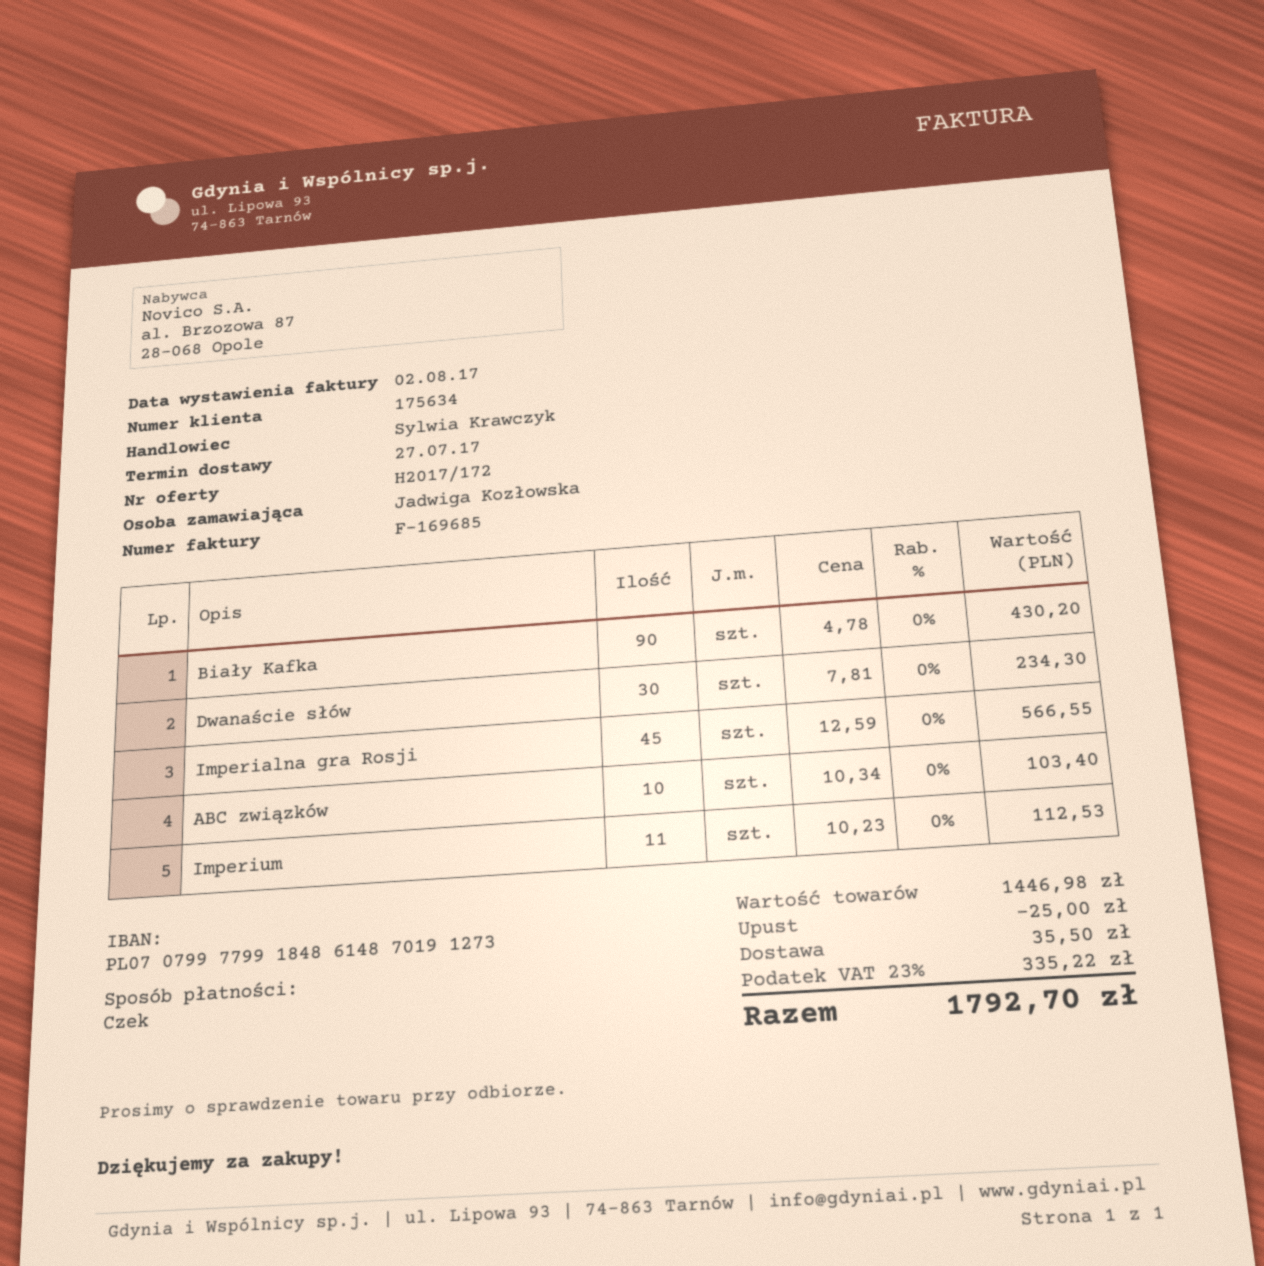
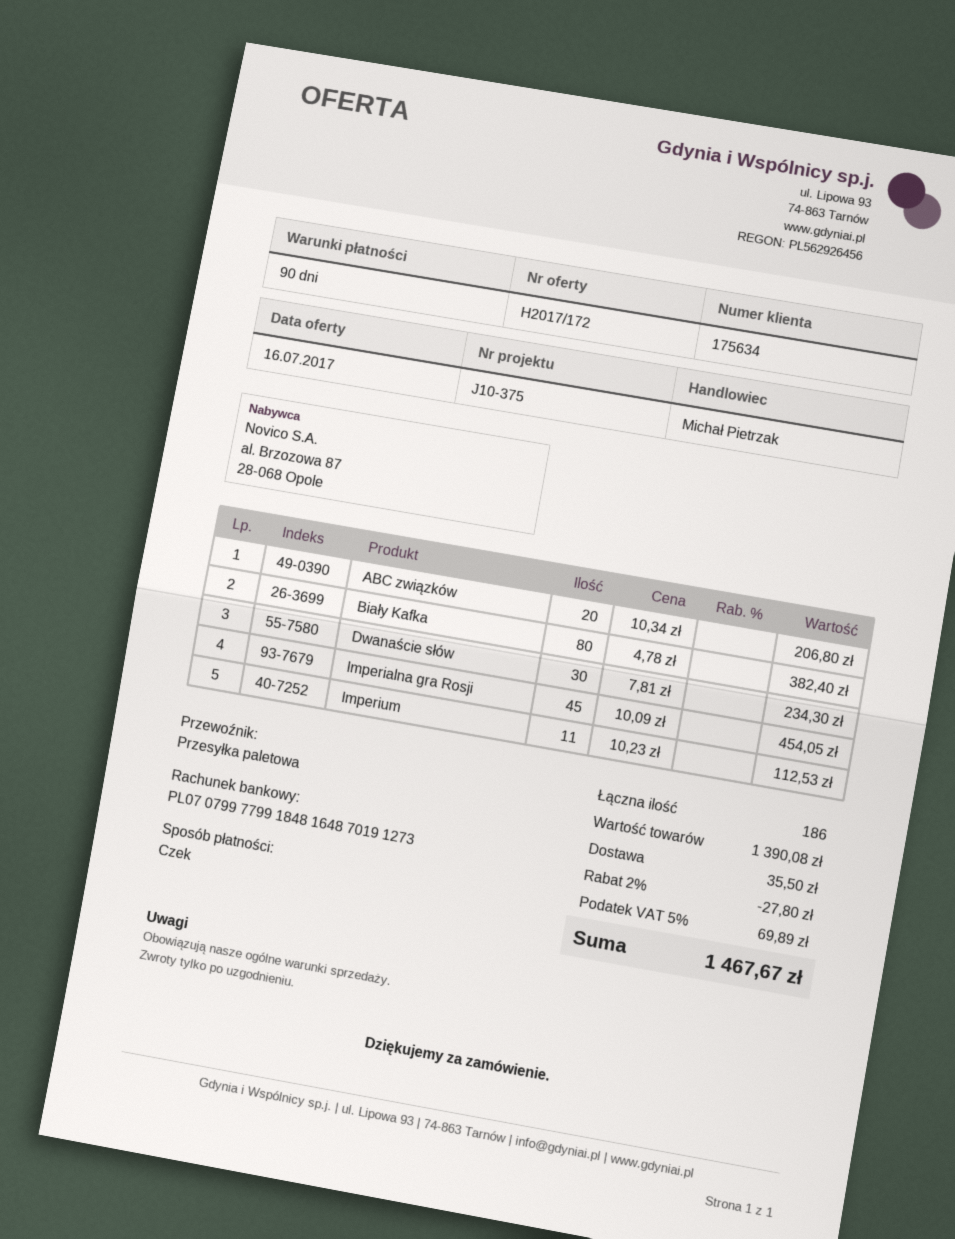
sales rep: Sylwia Krawczyk -> Michał Pietrzak
bank account: PL07079977991848614870191273 -> PL07079977991848164870191273
Biały Kafka: 90 x 4.78 = 430.20 -> 80 x 4.78 = 382.40
Imperialna gra Rosji: 45 x 12.59 = 566.55 -> 45 x 10.09 = 454.05
ABC związków: 10 x 10.34 = 103.40 -> 20 x 10.34 = 206.80
subtotal: 1446.98 -> 1390.08
discount: 25.00 -> 27.80
tax: 23% = 335.22 -> 5% = 69.89
total: 1792.70 -> 1467.67

